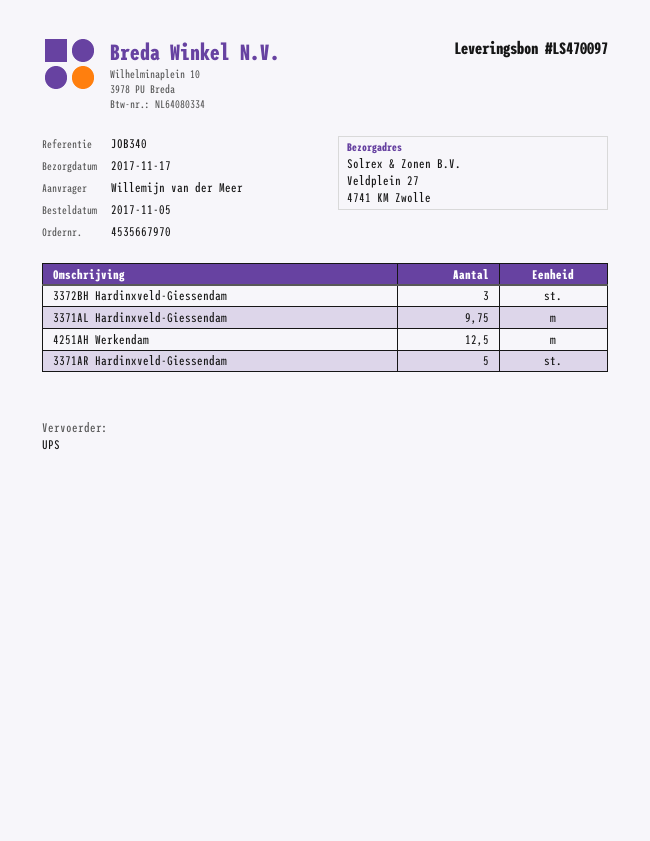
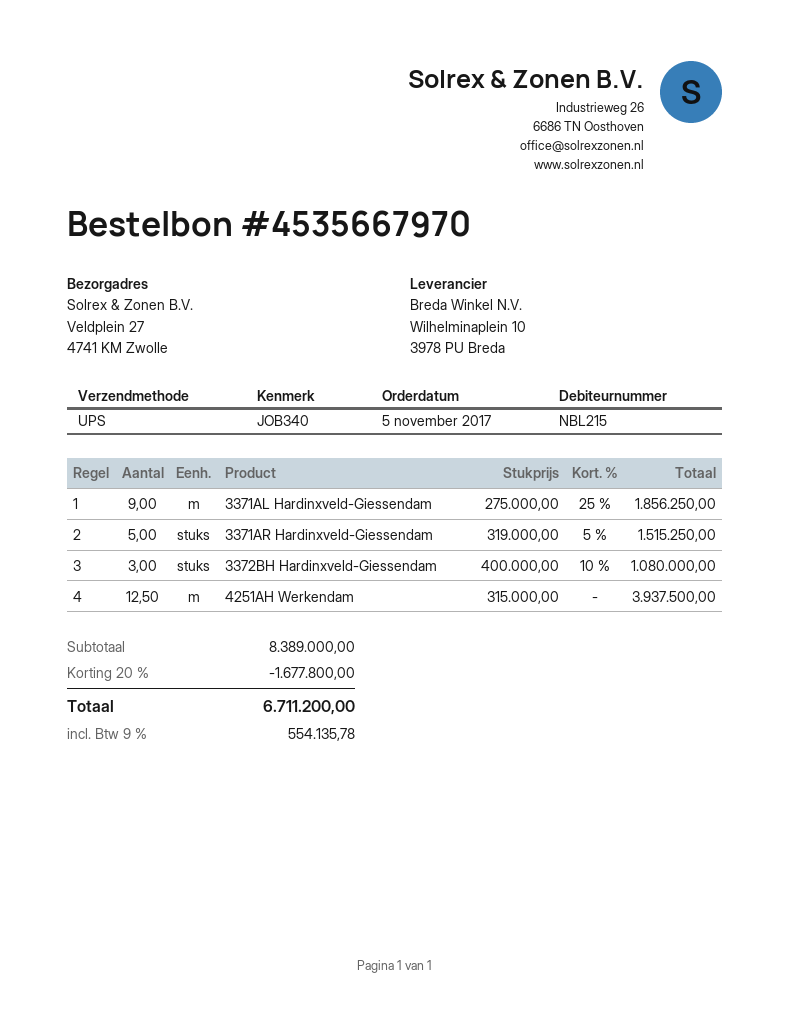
3371AL Hardinxveld-Giessendam: 9.75 -> 9

